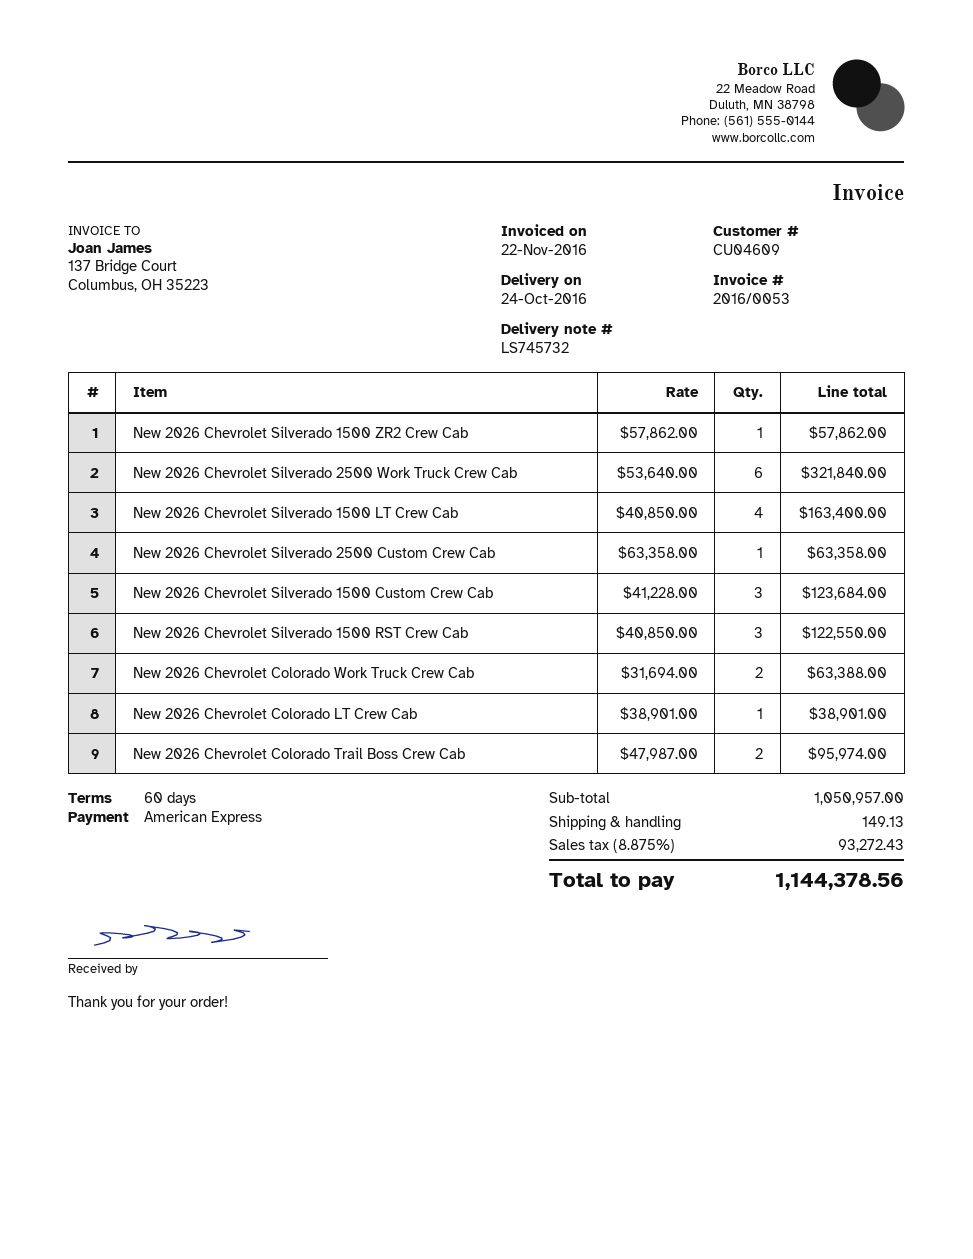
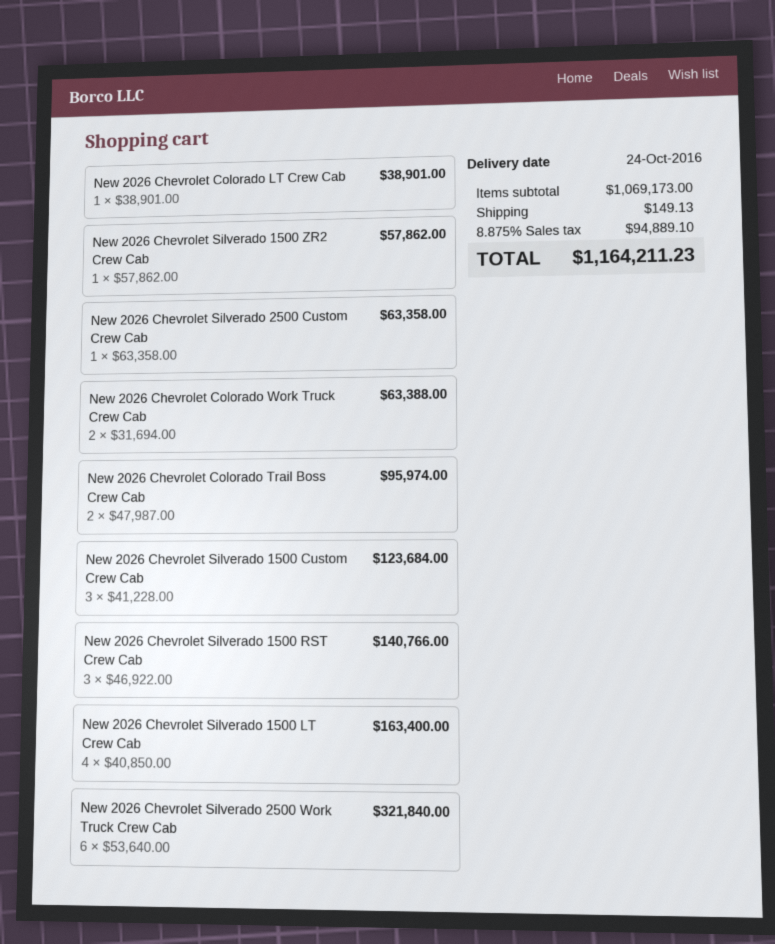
New 2026 Chevrolet Silverado 1500 RST Crew Cab: 3 x 40850.00 = 122550.00 -> 3 x 46922.00 = 140766.00
subtotal: 1050957.00 -> 1069173.00
tax: 8.875% = 93272.43 -> 8.875% = 94889.10
total: 1144378.56 -> 1164211.23

